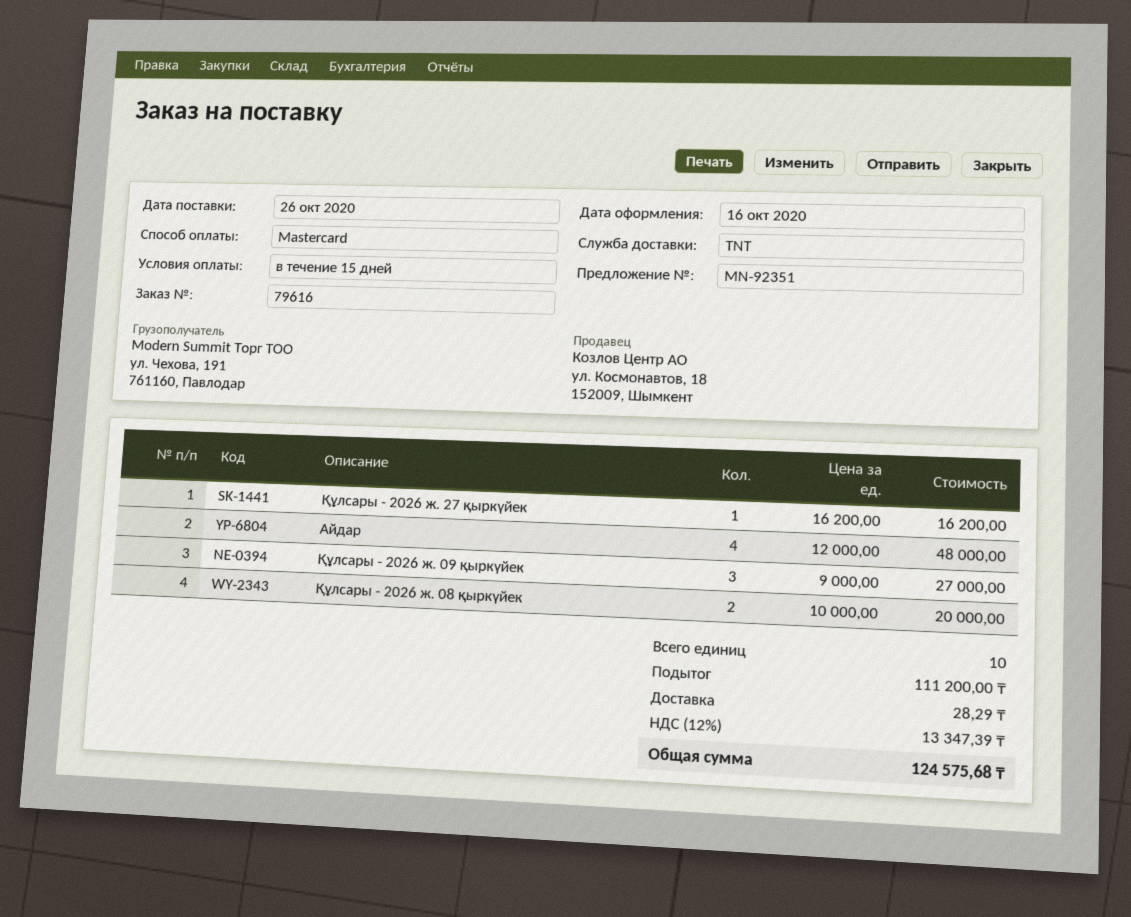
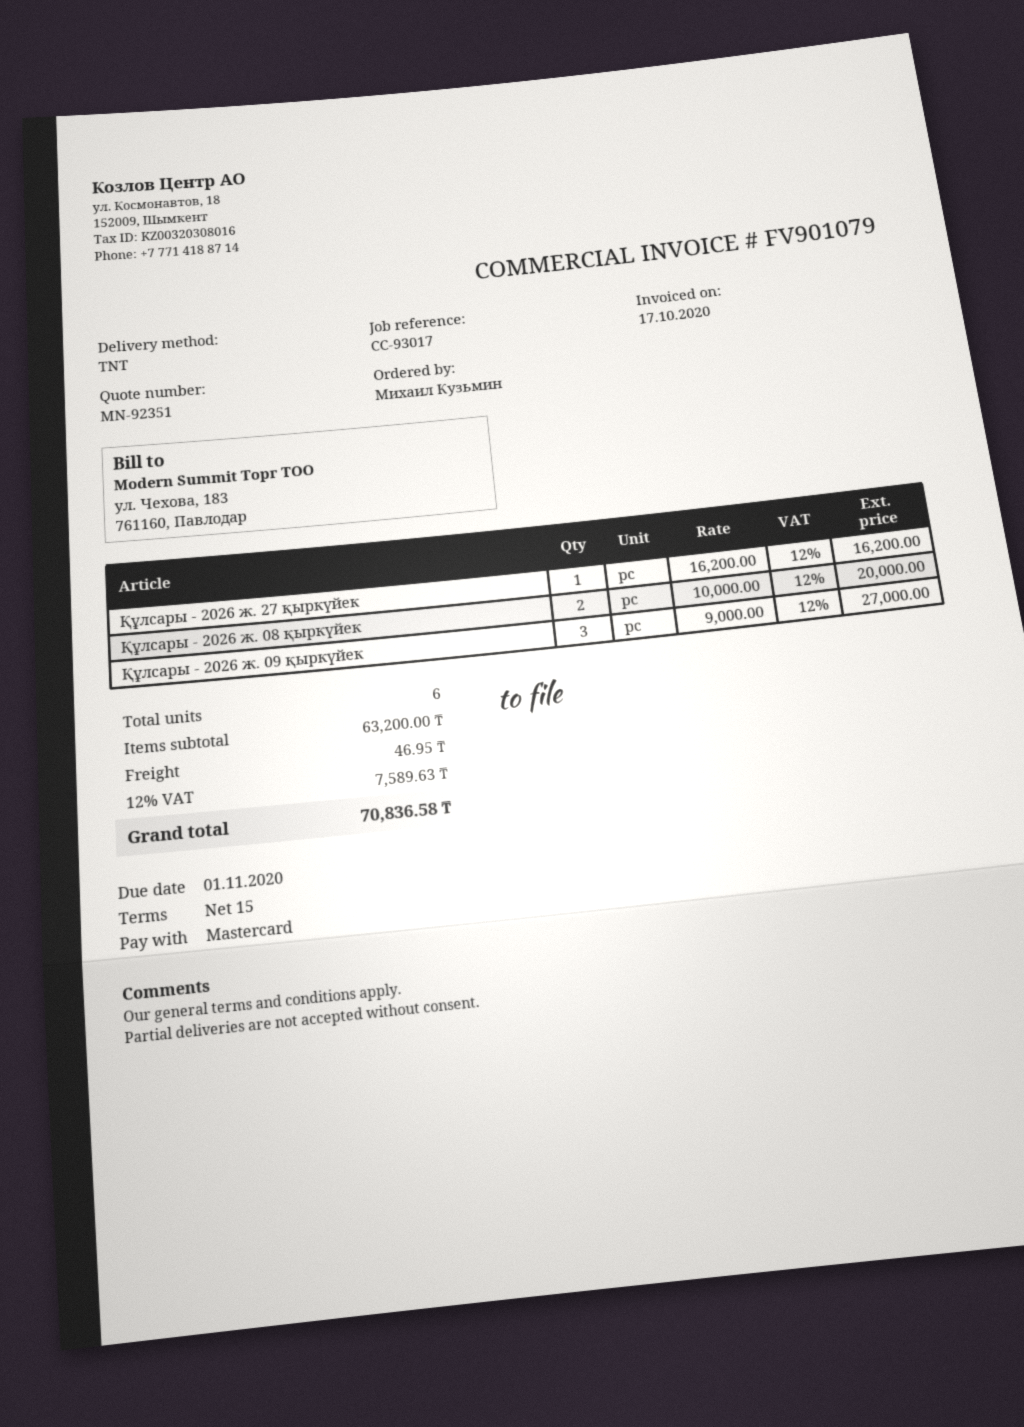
Айдар: 4 x 12000.00 = 48000.00 -> none
total quantity: 10 -> 6
subtotal: 111200.00 -> 63200.00
shipping: 28.29 -> 46.95
tax: 12% = 13347.39 -> 12% = 7589.63
total: 124575.68 -> 70836.58

